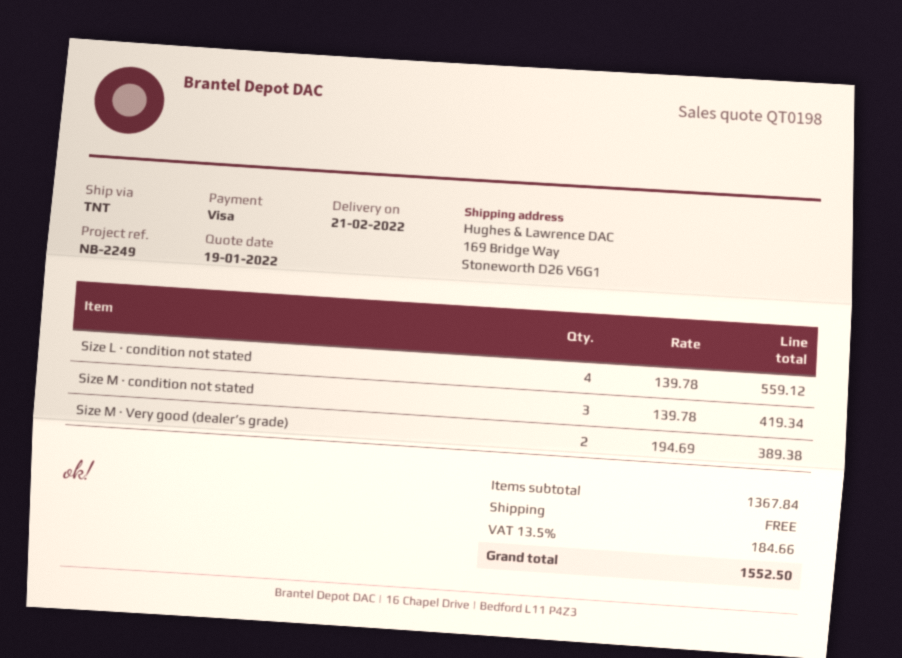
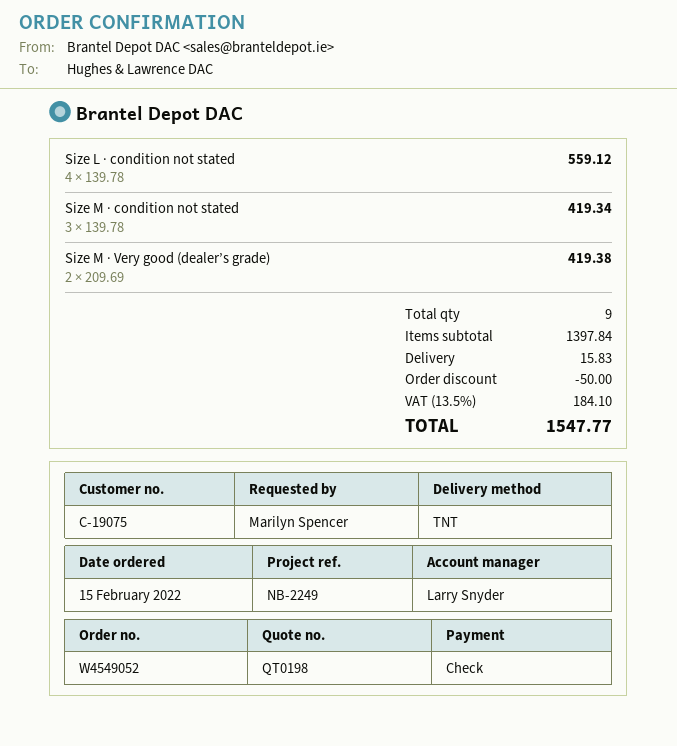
payment method: Visa -> cheque
Size M · Very good (dealer’s grade): 2 x 194.69 = 389.38 -> 2 x 209.69 = 419.38
subtotal: 1367.84 -> 1397.84
discount: none -> 50.00
shipping: 0.00 -> 15.83
tax: 13.5% = 184.66 -> 13.5% = 184.10
total: 1552.50 -> 1547.77

